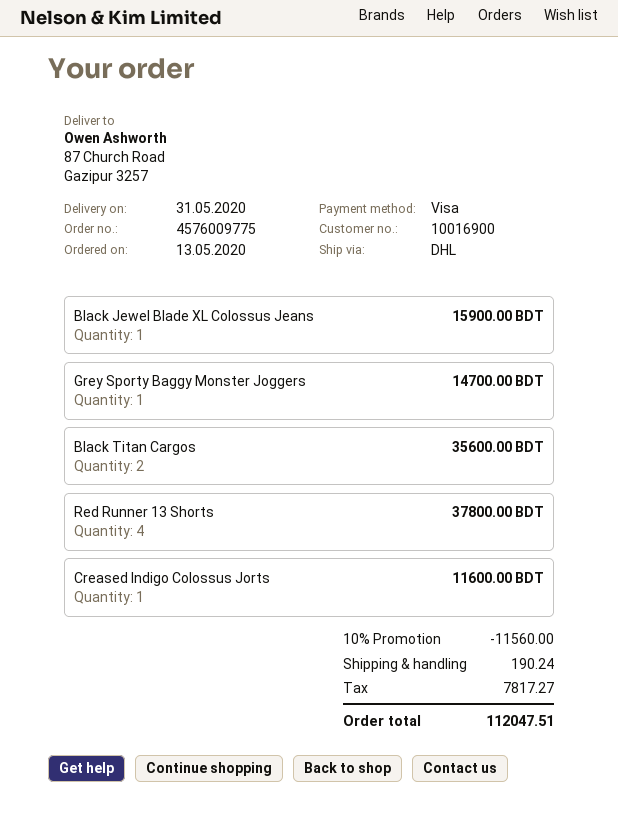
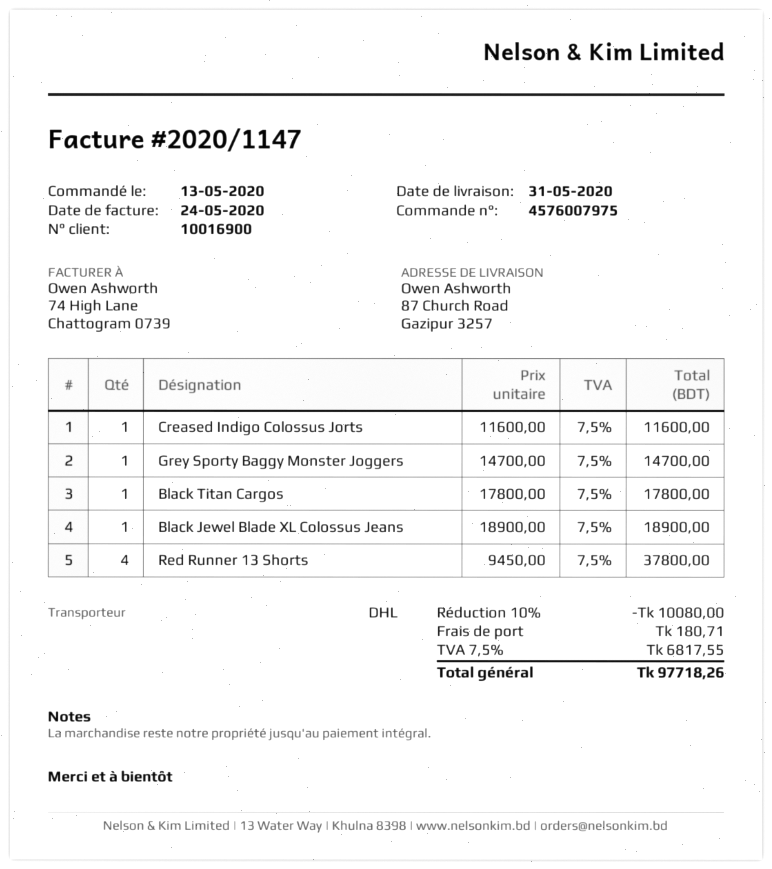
order number: 4576009775 -> 4576007975
Black Jewel Blade XL Colossus Jeans: 1 for 15900.00 -> 1 for 18900.00
Black Titan Cargos: 2 for 35600.00 -> 1 for 17800.00
discount: 10% = 11560.00 -> 10% = 10080.00
shipping: 190.24 -> 180.71
tax: 7817.27 -> 6817.55
total: 112047.51 -> 97718.26

